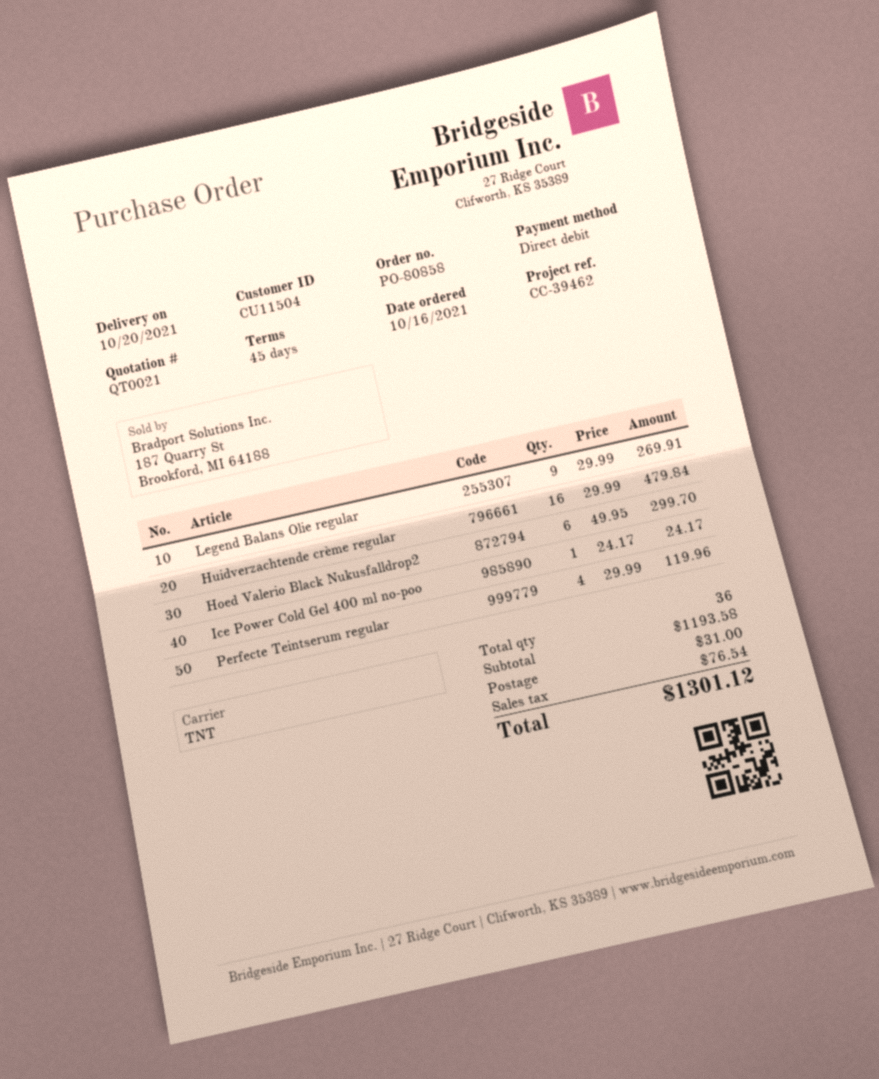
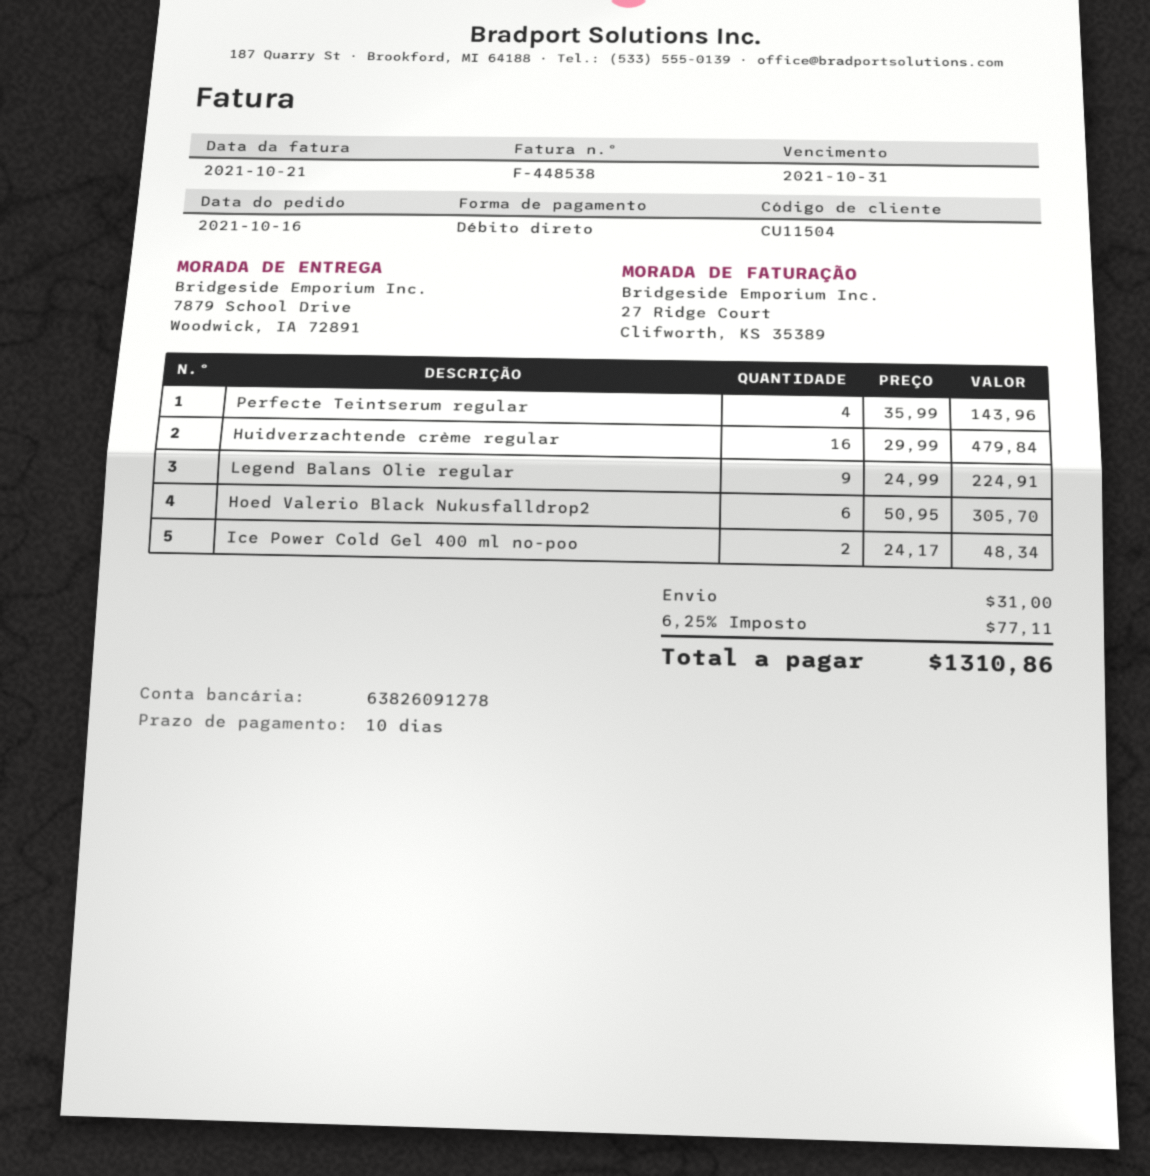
payment terms: 45 days -> 10 days
Legend Balans Olie regular: 9 x 29.99 = 269.91 -> 9 x 24.99 = 224.91
Hoed Valerio Black Nukusfalldrop2: 6 x 49.95 = 299.70 -> 6 x 50.95 = 305.70
Ice Power Cold Gel 400 ml no-poo: 1 x 24.17 = 24.17 -> 2 x 24.17 = 48.34
Perfecte Teintserum regular: 4 x 29.99 = 119.96 -> 4 x 35.99 = 143.96
tax: 76.54 -> 77.11
total: 1301.12 -> 1310.86

